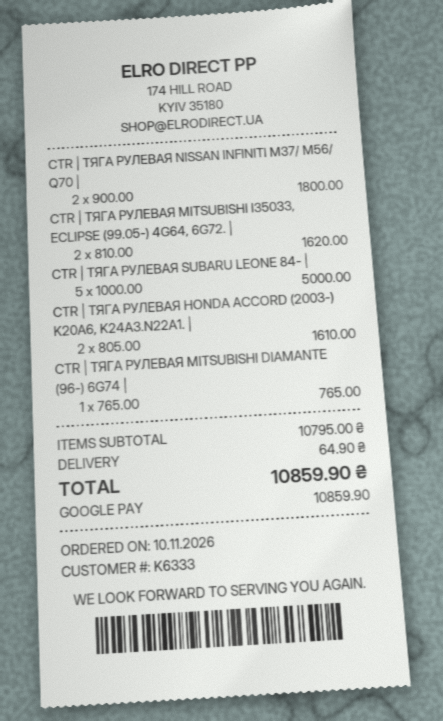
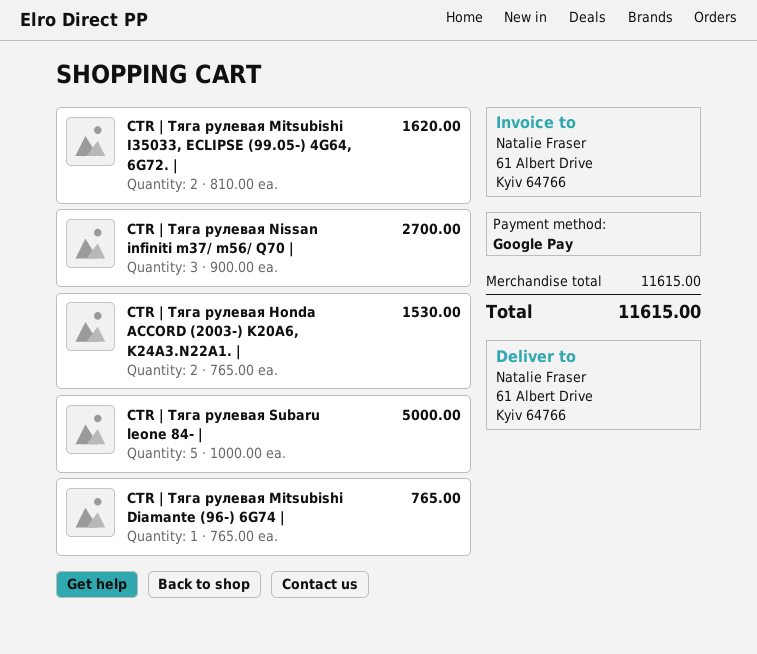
CTR | ТЯГА РУЛЕВАЯ NISSAN INFINITI M37/ M56/ Q70 |: 2 x 900.00 = 1800.00 -> 3 x 900.00 = 2700.00
CTR | ТЯГА РУЛЕВАЯ HONDA ACCORD (2003-) K20A6, K24A3.N22A1. |: 2 x 805.00 = 1610.00 -> 2 x 765.00 = 1530.00
subtotal: 10795.00 -> 11615.00
shipping: 64.90 -> none
total: 10859.90 -> 11615.00

